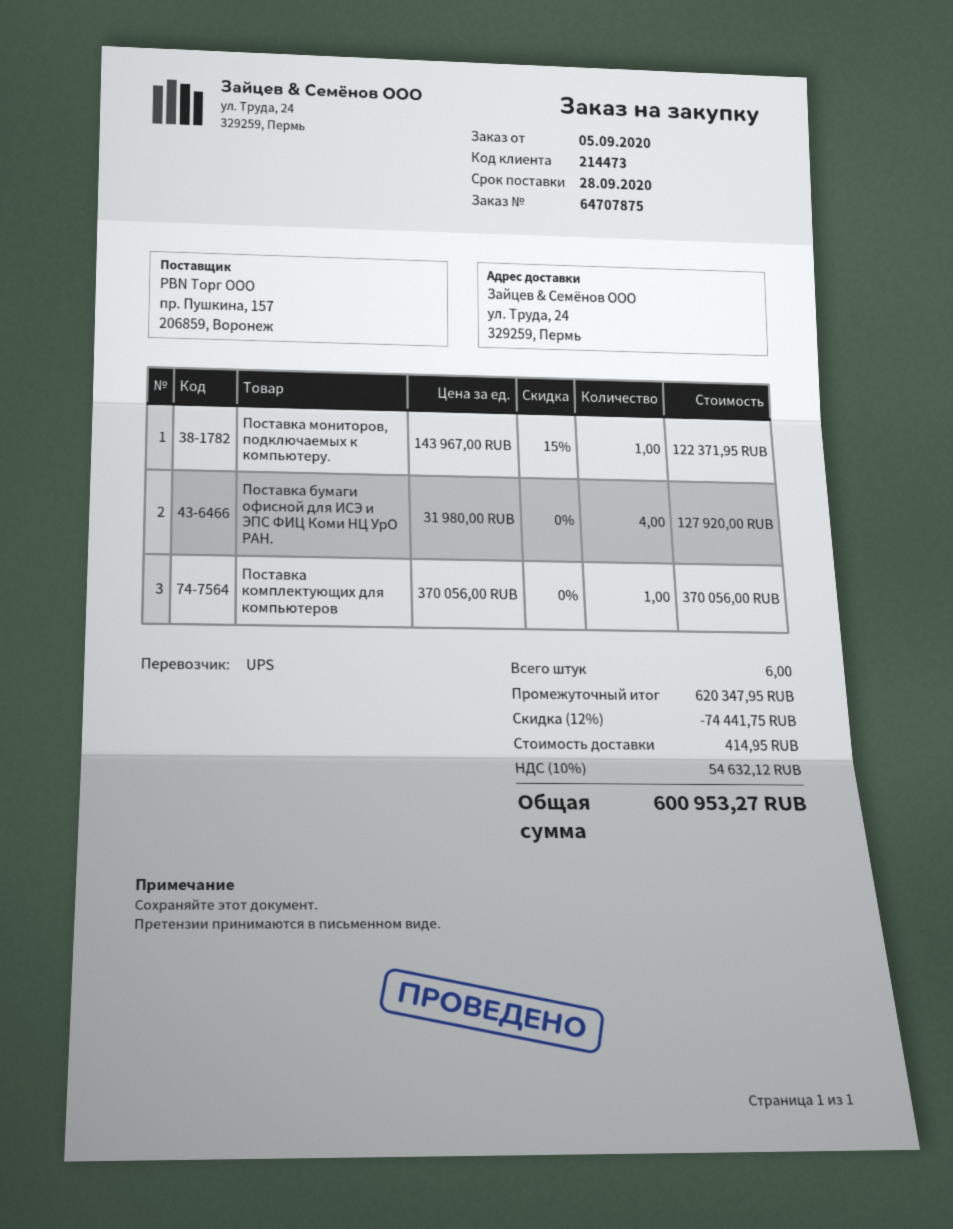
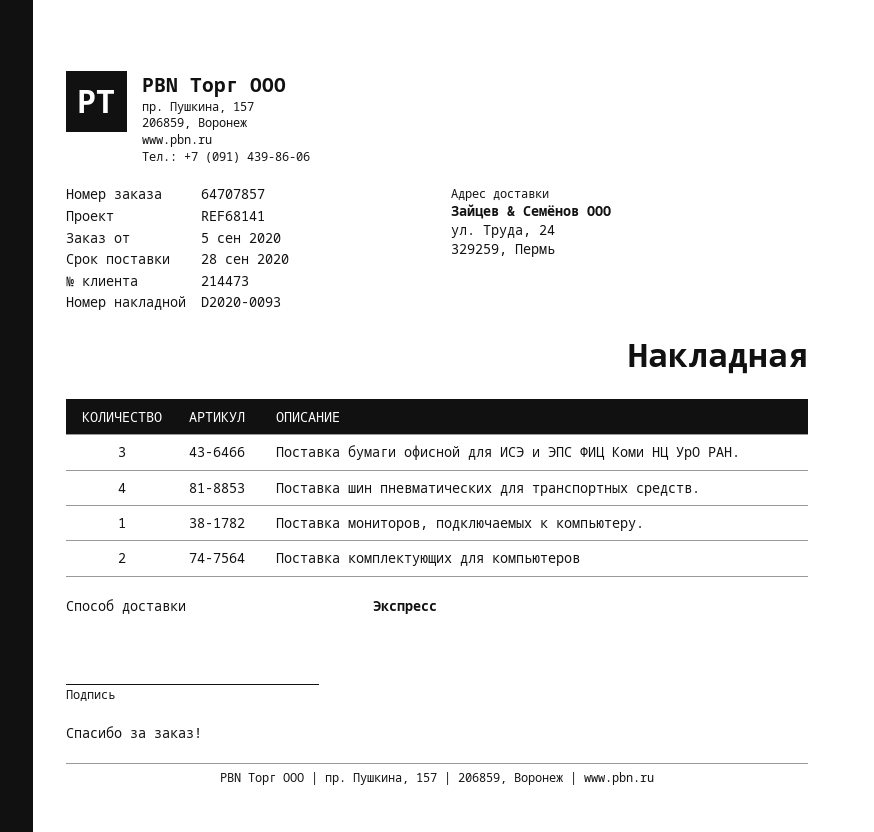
order number: 64707875 -> 64707857
shipping method: UPS -> express
Поставка бумаги офисной для ИСЭ и ЭПС ФИЦ Коми НЦ УрО РАН.: 4 -> 3
Поставка комплектующих для компьютеров: 1 -> 2
Поставка шин пневматических для транспортных средств.: none -> 4

